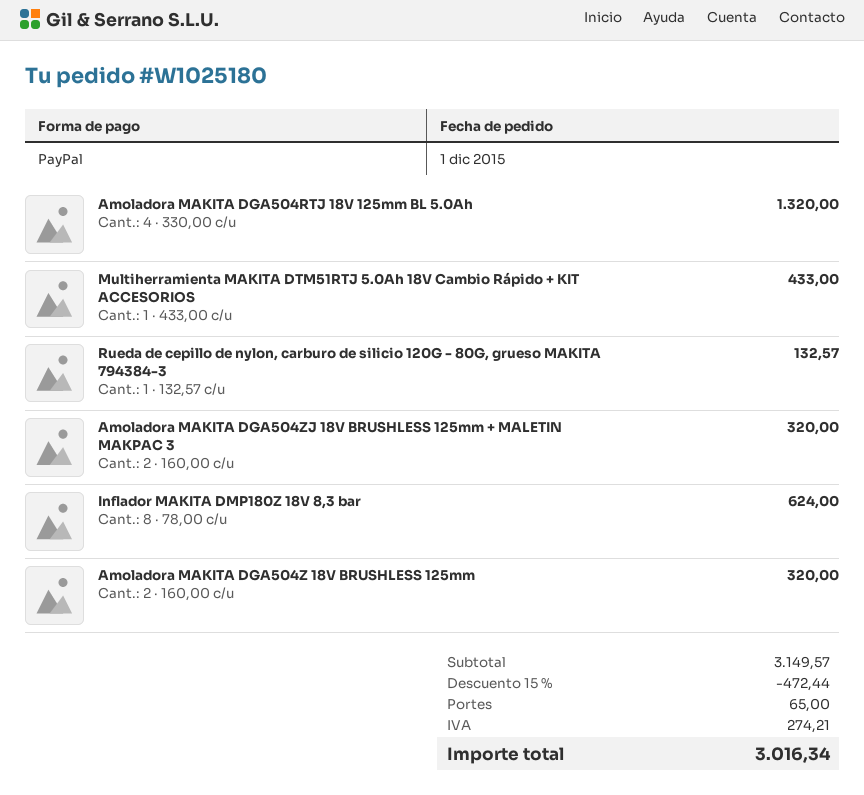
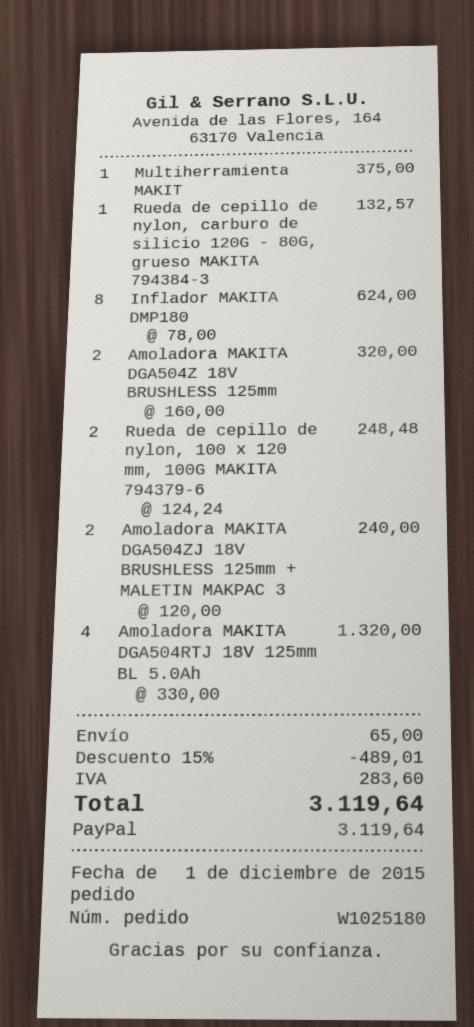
Multiherramienta MAKITA DTM51RTJ 5.0Ah 18V Cambio Rápido + KIT ACCESORIOS: 1 x 433.00 = 433.00 -> 1 x 375.00 = 375.00
Amoladora MAKITA DGA504ZJ 18V BRUSHLESS 125mm + MALETIN MAKPAC 3: 2 x 160.00 = 320.00 -> 2 x 120.00 = 240.00
Rueda de cepillo de nylon, 100 x 120 mm, 100G MAKITA 794379-6: none -> 2 x 124.24 = 248.48
discount: 15% = 472.44 -> 15% = 489.01
tax: 274.21 -> 283.60
total: 3016.34 -> 3119.64

